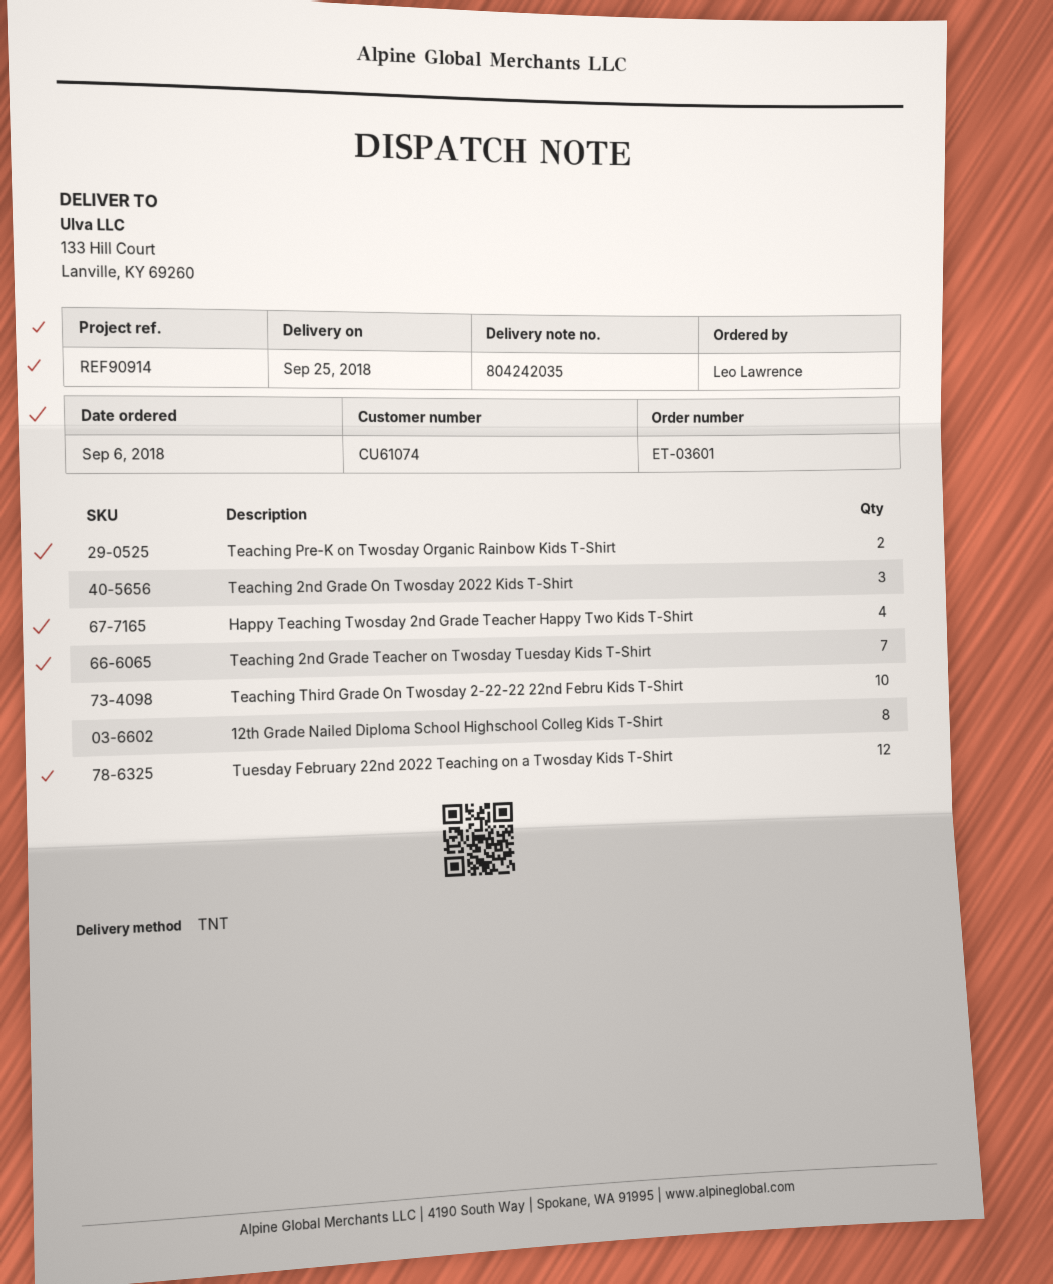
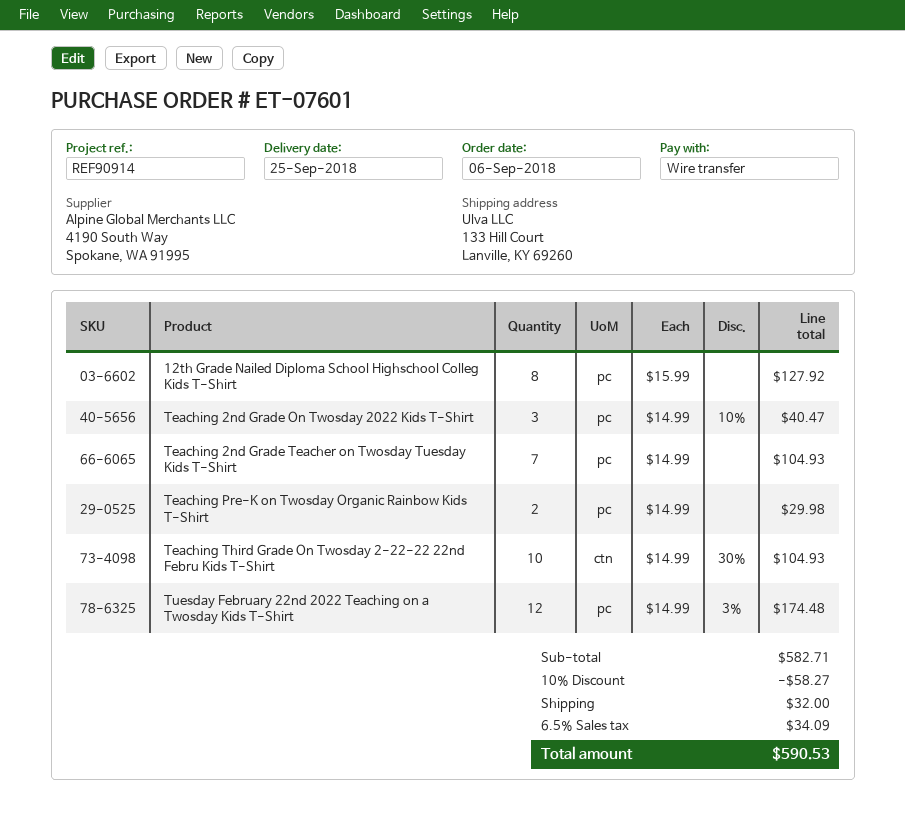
order number: ET-03601 -> ET-07601
Happy Teaching Twosday 2nd Grade Teacher Happy Two Kids T-Shirt: 4 -> none

